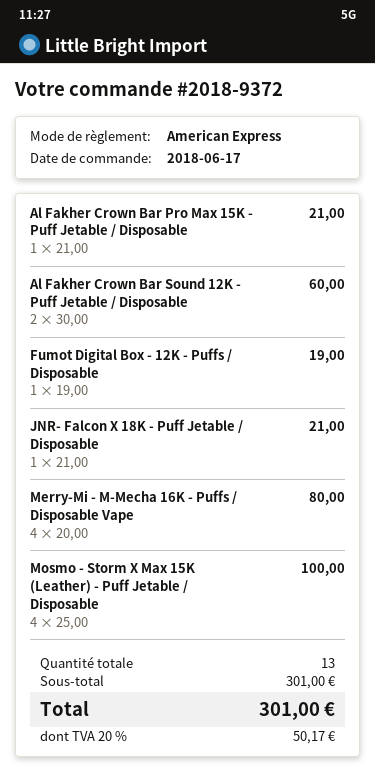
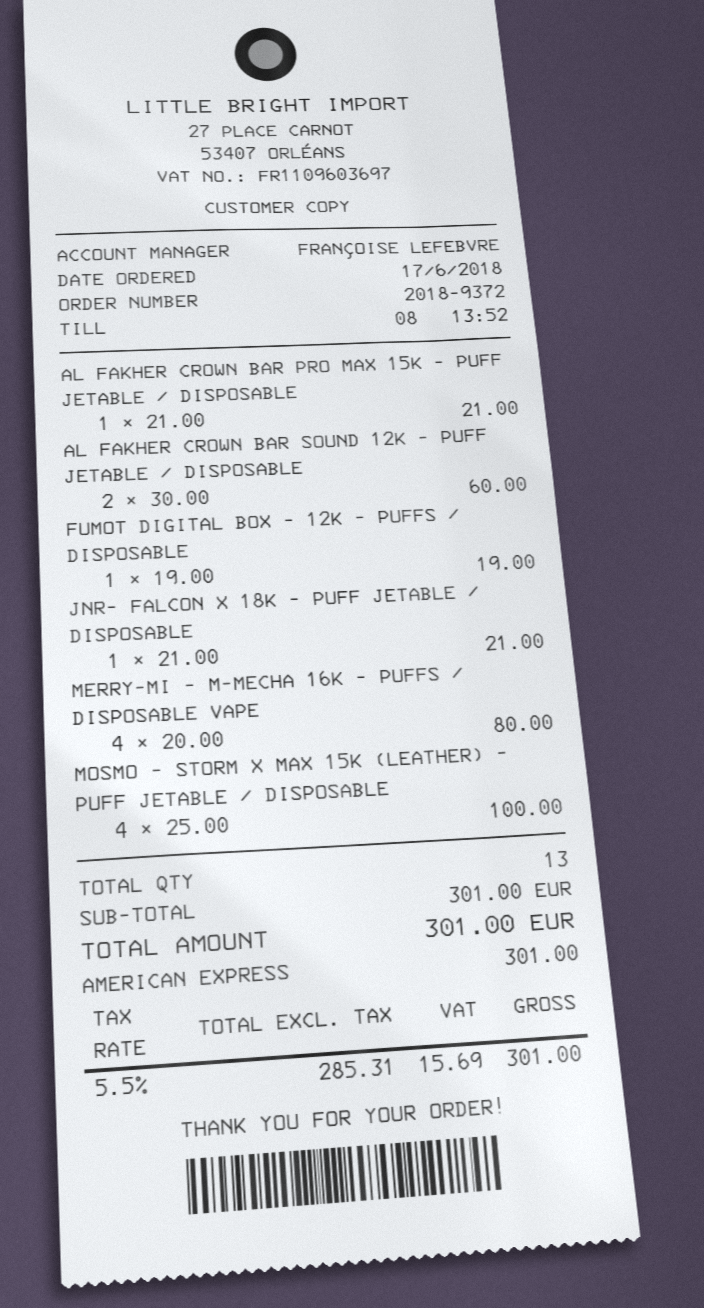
tax: 20% = 50.17 -> 5.5% = 15.69

